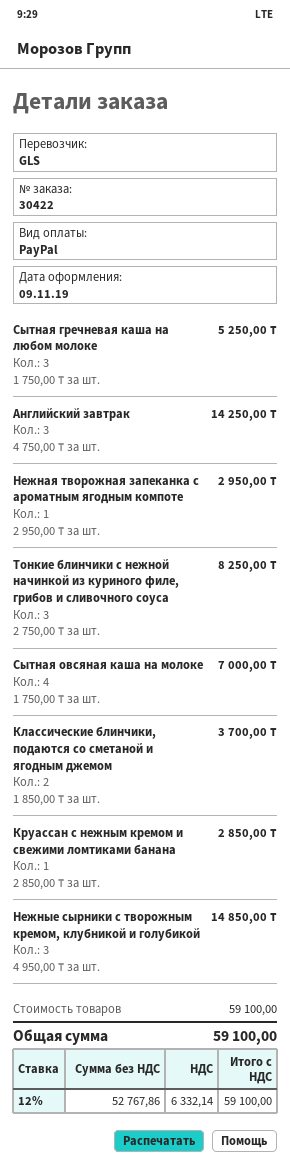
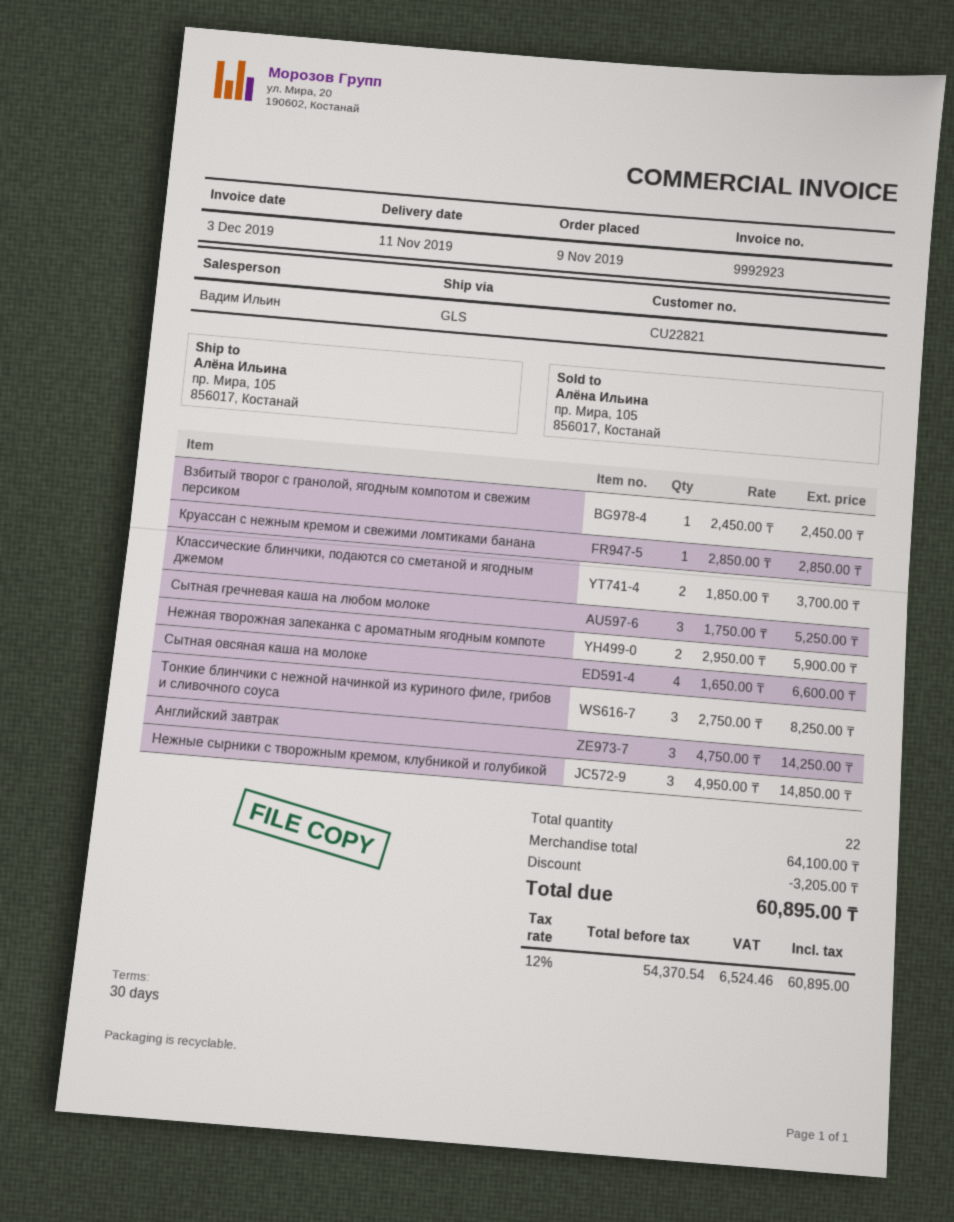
Нежная творожная запеканка с ароматным ягодным компоте: 1 x 2950.00 = 2950.00 -> 2 x 2950.00 = 5900.00
Сытная овсяная каша на молоке: 4 x 1750.00 = 7000.00 -> 4 x 1650.00 = 6600.00
Взбитый творог с гранолой, ягодным компотом и свежим персиком: none -> 1 x 2450.00 = 2450.00
subtotal: 59100.00 -> 64100.00
discount: none -> 3205.00
net: 52767.86 -> 54370.54
tax: 12% = 6332.14 -> 12% = 6524.46
total: 59100.00 -> 60895.00

